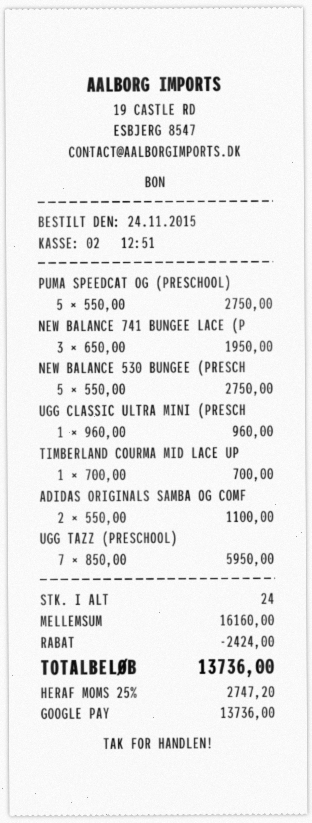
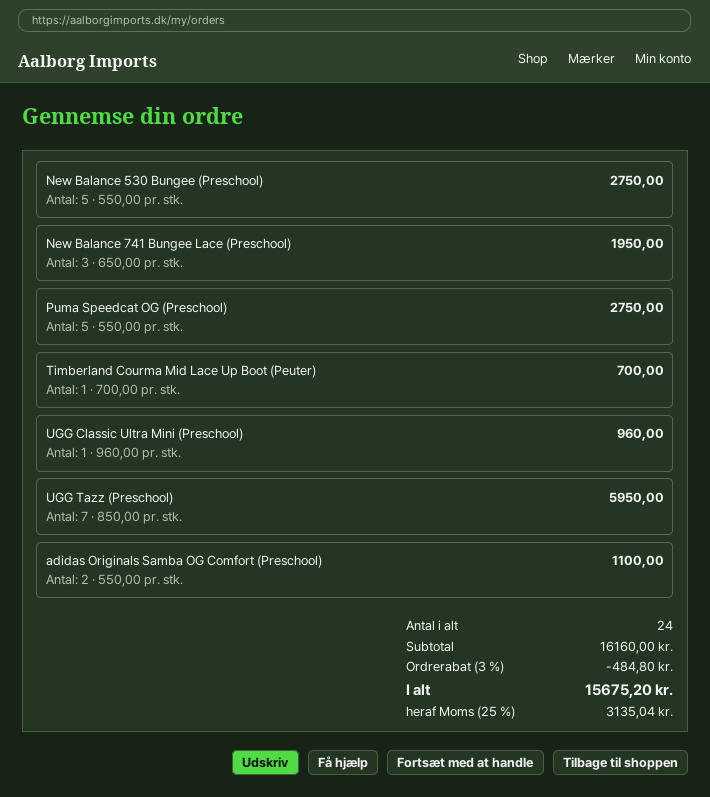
discount: 2424.00 -> 484.80
tax: 25% = 2747.20 -> 25% = 3135.04
total: 13736.00 -> 15675.20

